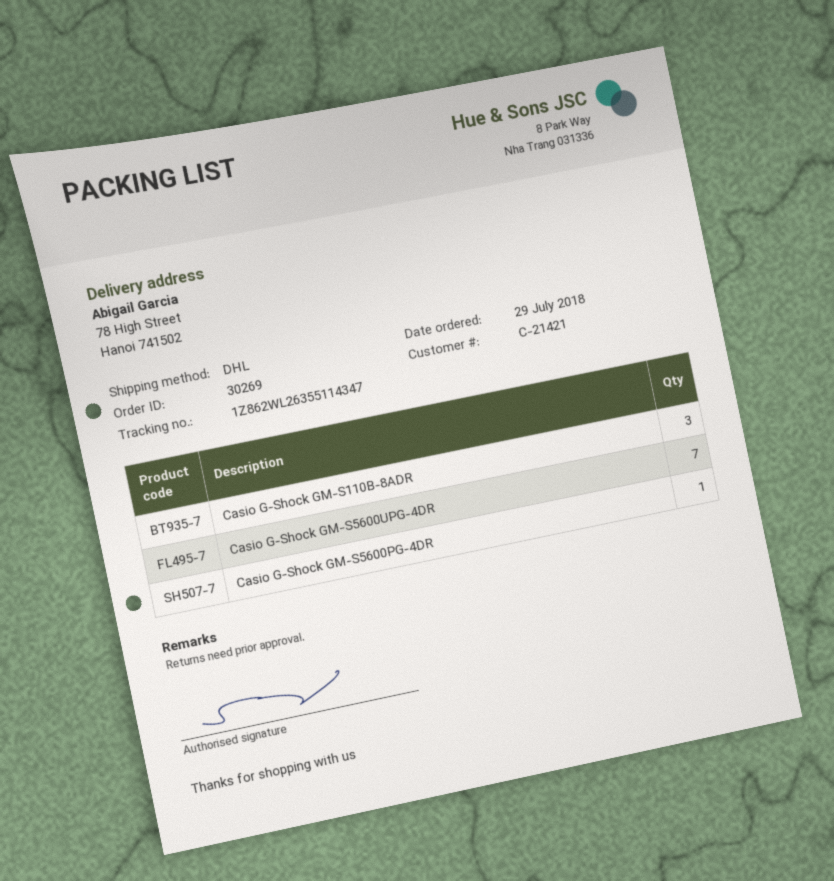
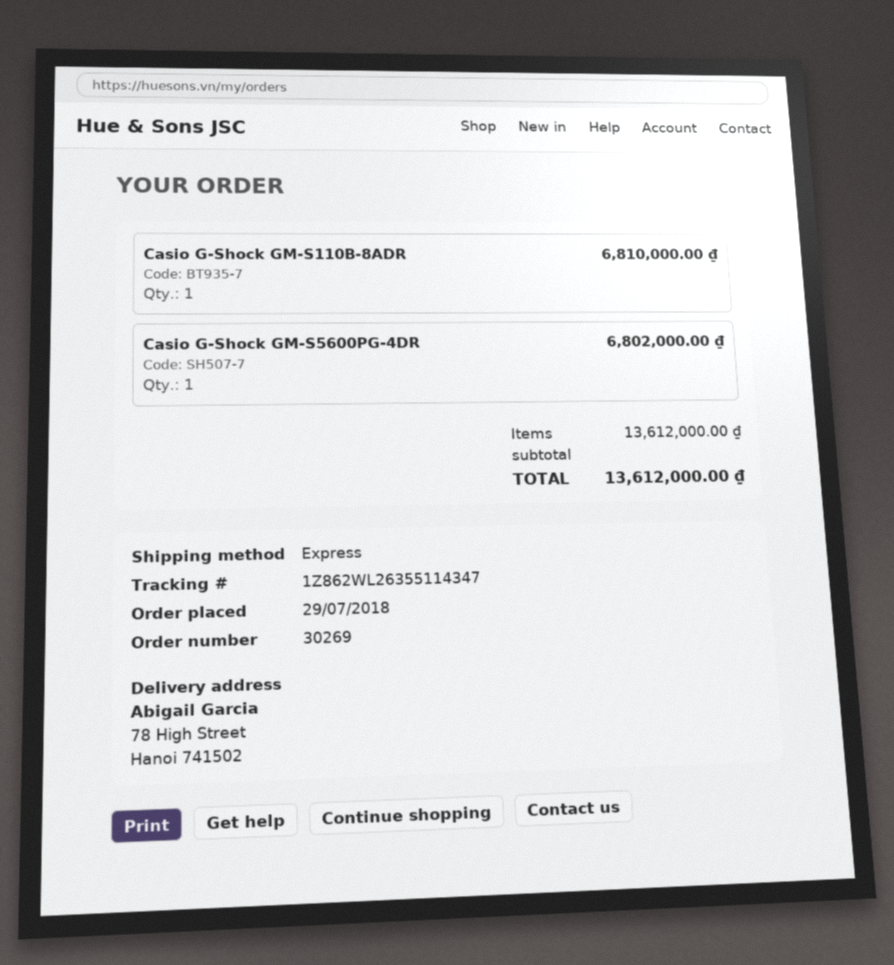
shipping method: DHL -> express
Casio G-Shock GM-S110B-8ADR: 3 -> 1
Casio G-Shock GM-S5600UPG-4DR: 7 -> none

